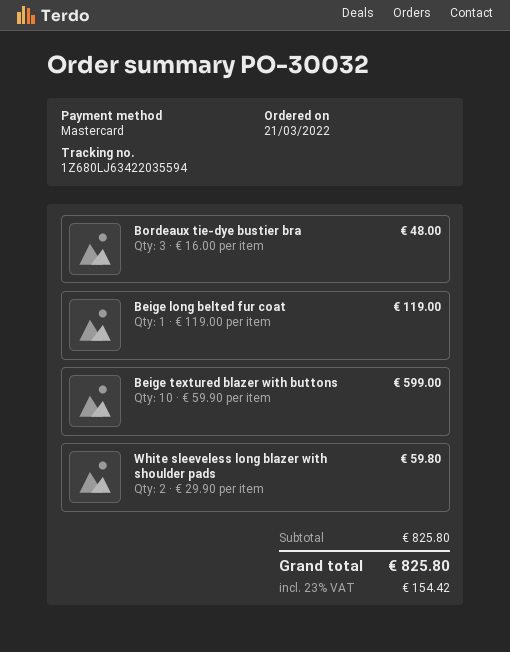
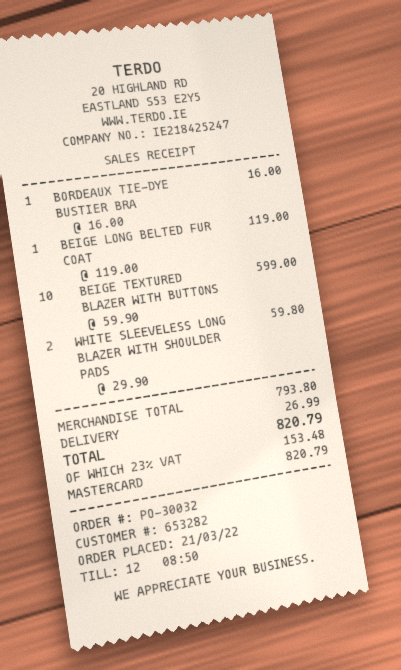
Bordeaux tie-dye bustier bra: 3 x 16.00 = 48.00 -> 1 x 16.00 = 16.00
subtotal: 825.80 -> 793.80
shipping: none -> 26.99
tax: 23% = 154.42 -> 23% = 153.48
total: 825.80 -> 820.79

